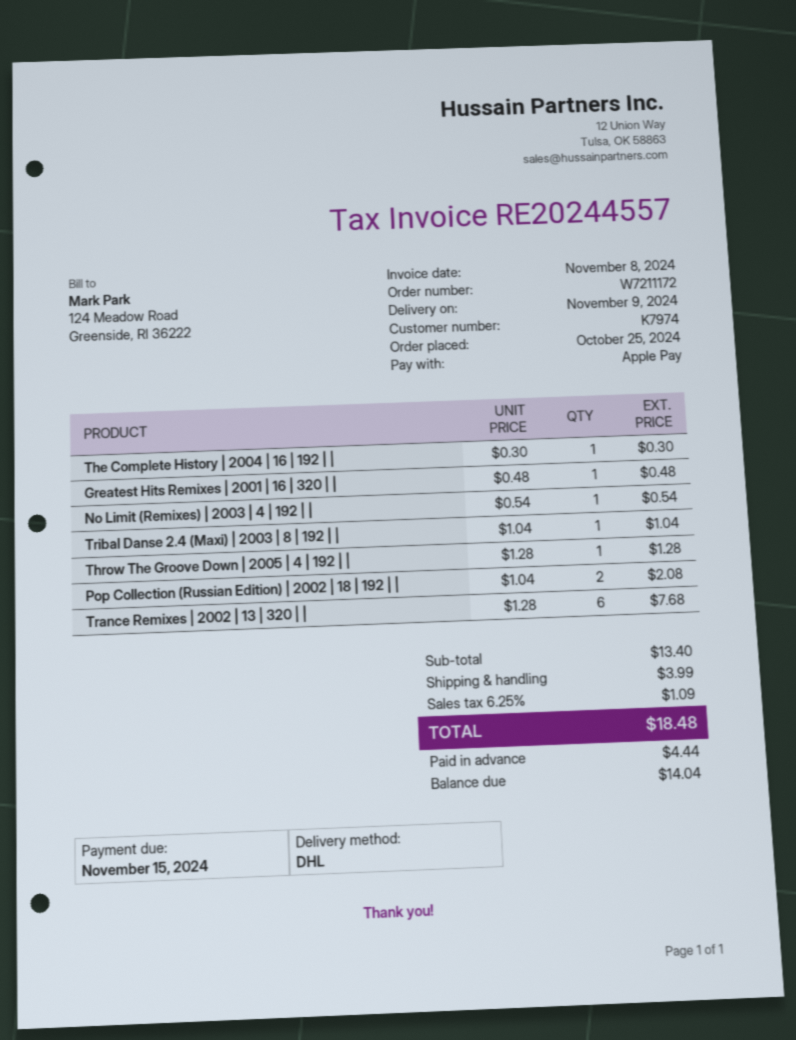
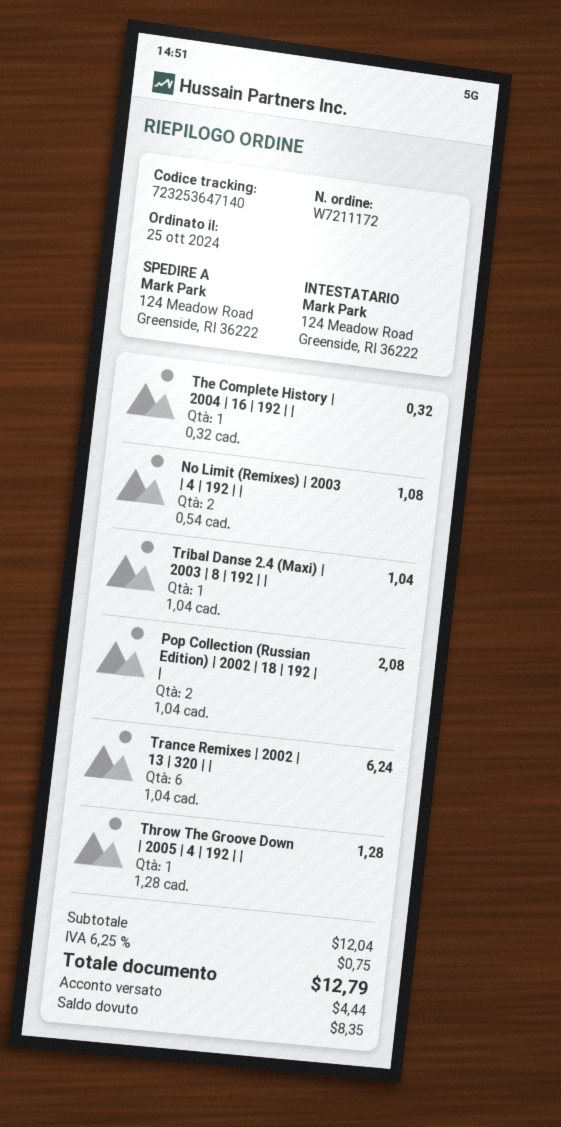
The Complete History | 2004 | 16 | 192 | |: 1 x 0.30 = 0.30 -> 1 x 0.32 = 0.32
Greatest Hits Remixes | 2001 | 16 | 320 | |: 1 x 0.48 = 0.48 -> none
No Limit (Remixes) | 2003 | 4 | 192 | |: 1 x 0.54 = 0.54 -> 2 x 0.54 = 1.08
Trance Remixes | 2002 | 13 | 320 | |: 6 x 1.28 = 7.68 -> 6 x 1.04 = 6.24
subtotal: 13.40 -> 12.04
shipping: 3.99 -> none
tax: 6.25% = 1.09 -> 6.25% = 0.75
total: 18.48 -> 12.79
balance: 14.04 -> 8.35

